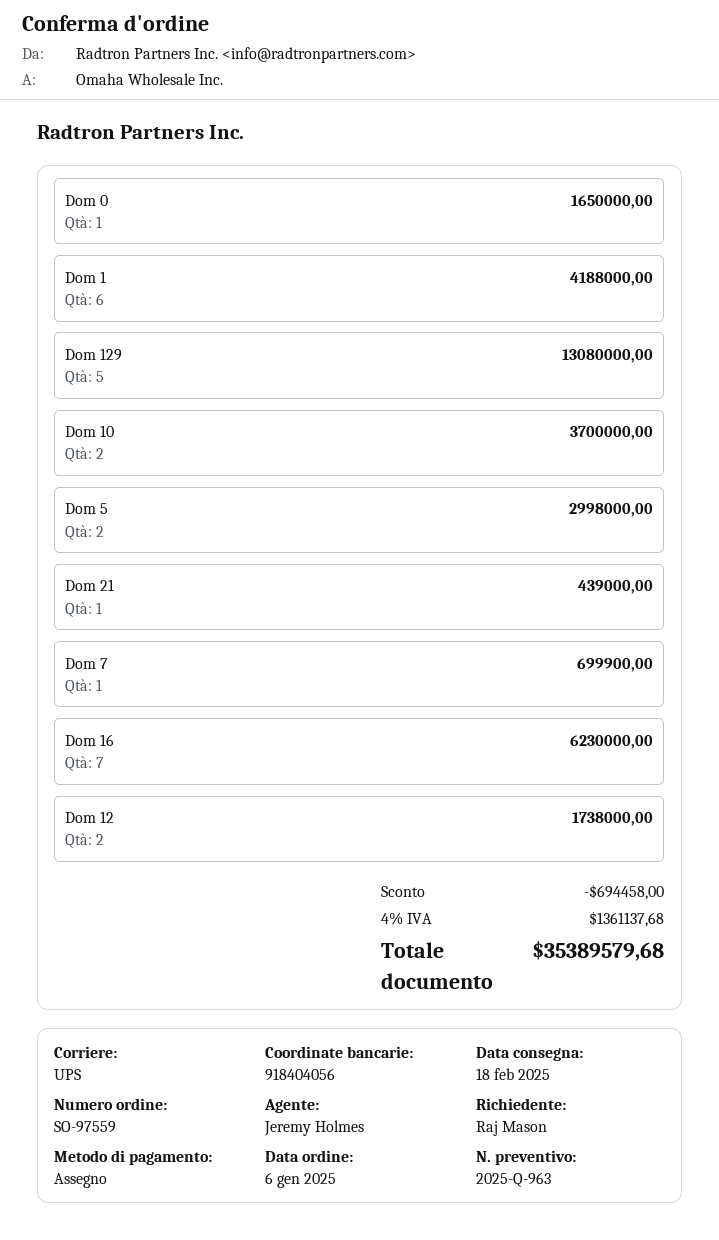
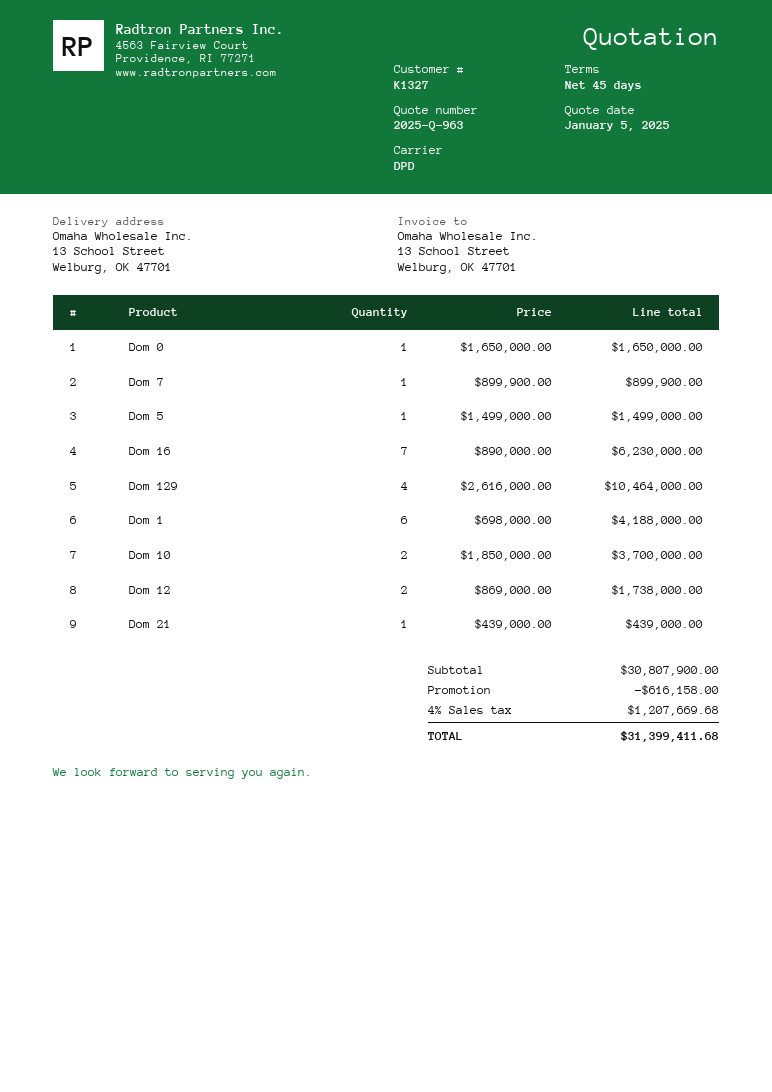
shipping method: UPS -> DPD
Dom 129: 5 for 13080000.00 -> 4 for 10464000.00
Dom 5: 2 for 2998000.00 -> 1 for 1499000.00
Dom 7: 1 for 699900.00 -> 1 for 899900.00
discount: 694458.00 -> 616158.00
tax: 4% = 1361137.68 -> 4% = 1207669.68
total: 35389579.68 -> 31399411.68

